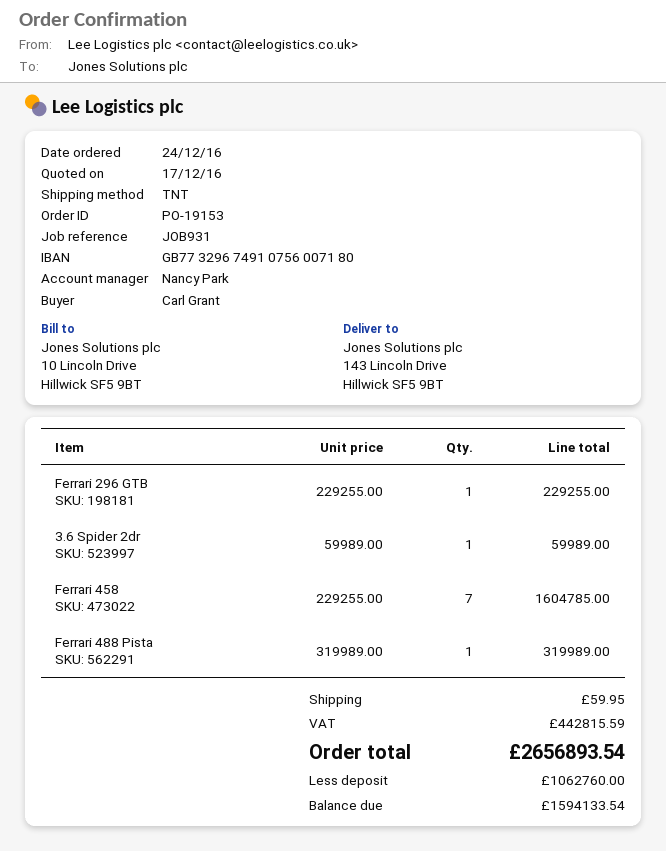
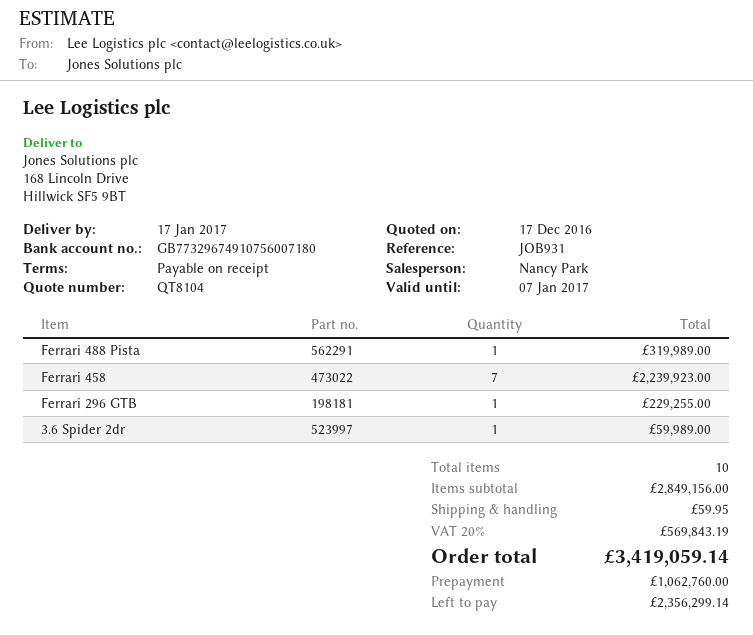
ship to: 143 Lincoln Drive, Hillwick SF5 9BT -> 168 Lincoln Drive, Hillwick SF5 9BT
Ferrari 458: 7 for 1604785.00 -> 7 for 2239923.00
tax: 442815.59 -> 569843.19
total: 2656893.54 -> 3419059.14
balance: 1594133.54 -> 2356299.14

